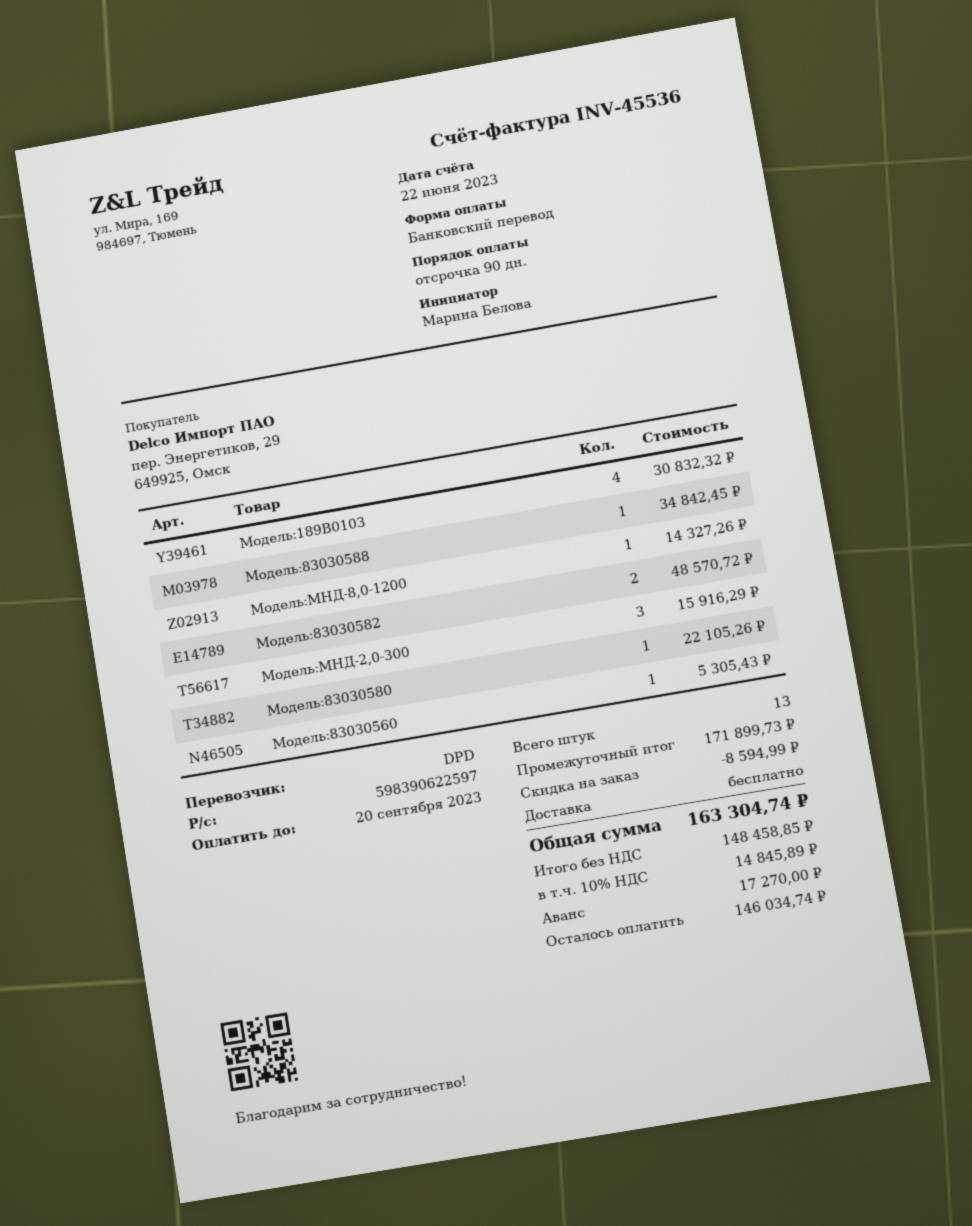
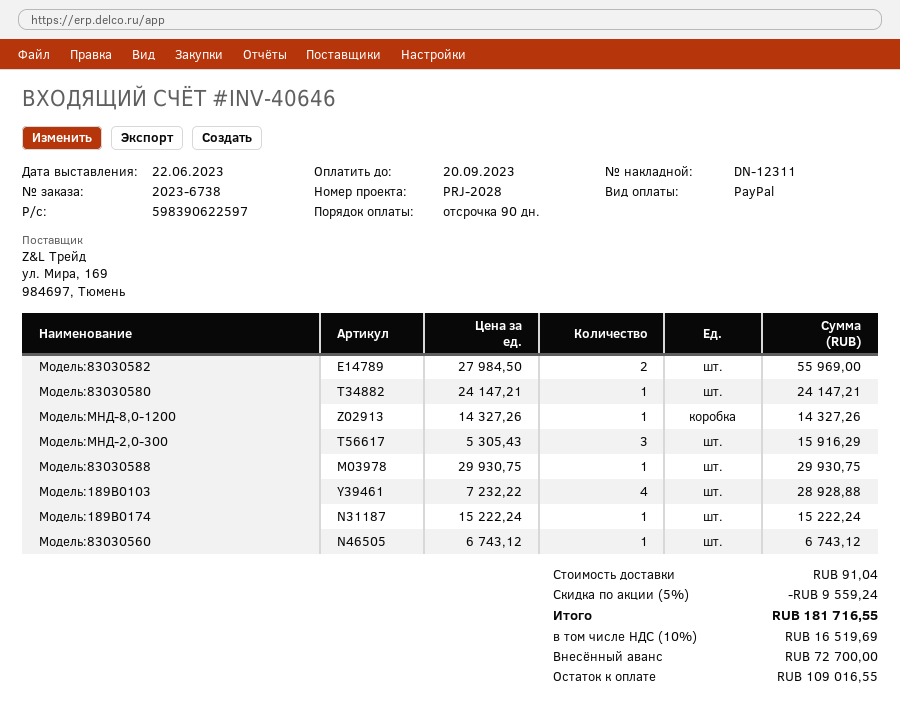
invoice number: INV-45536 -> INV-40646
payment method: bank transfer -> PayPal
Модель:189B0103: 4 for 30832.32 -> 4 for 28928.88
Модель:83030588: 1 for 34842.45 -> 1 for 29930.75
Модель:83030582: 2 for 48570.72 -> 2 for 55969.00
Модель:83030580: 1 for 22105.26 -> 1 for 24147.21
Модель:83030560: 1 for 5305.43 -> 1 for 6743.12
Модель:189B0174: none -> 1 for 15222.24
discount: 8594.99 -> 9559.24
shipping: 0.00 -> 91.04
tax: 10% = 14845.89 -> 10% = 16519.69
total: 163304.74 -> 181716.55
deposit: 17270.00 -> 72700.00
balance: 146034.74 -> 109016.55

